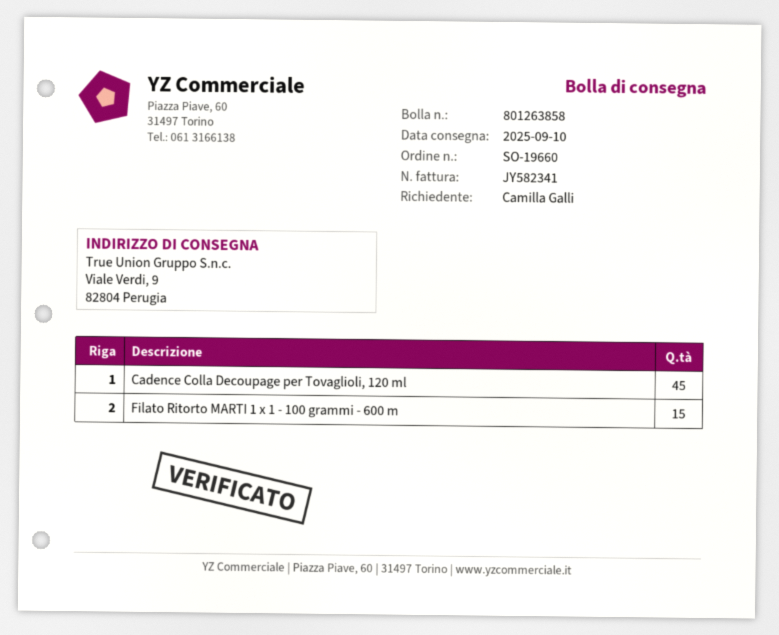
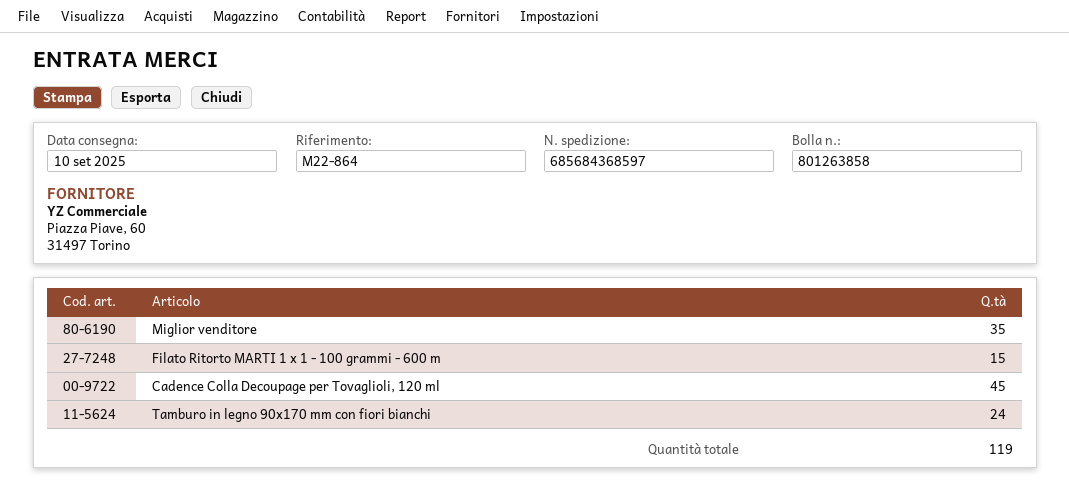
Miglior venditore: none -> 35
Tamburo in legno 90x170 mm con fiori bianchi: none -> 24

